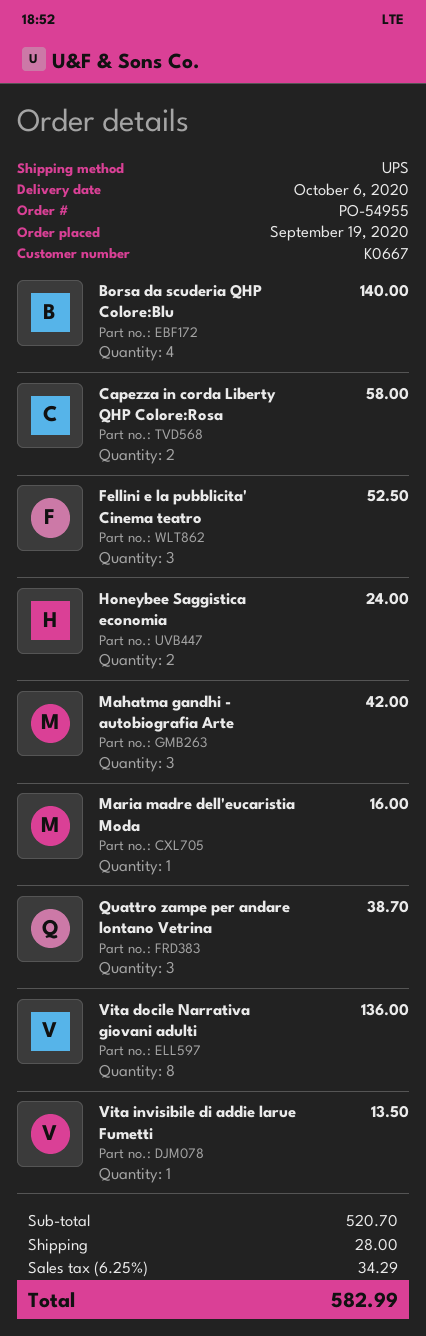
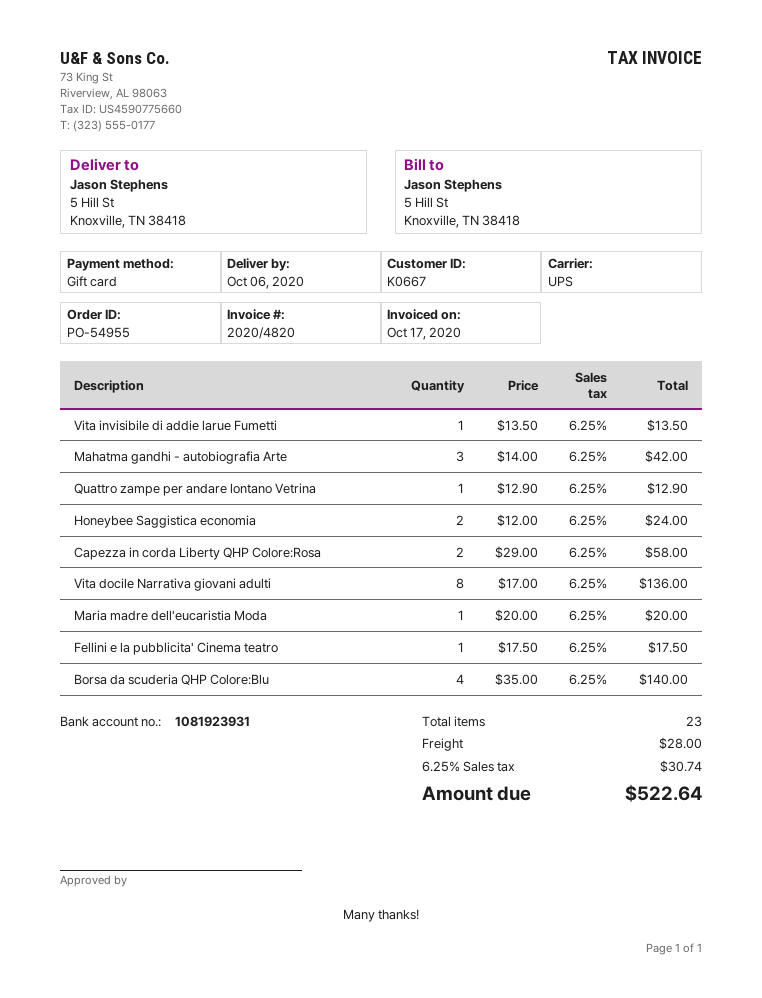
Fellini e la pubblicita' Cinema teatro: 3 for 52.50 -> 1 for 17.50
Maria madre dell'eucaristia Moda: 1 for 16.00 -> 1 for 20.00
Quattro zampe per andare lontano Vetrina: 3 for 38.70 -> 1 for 12.90
tax: 6.25% = 34.29 -> 6.25% = 30.74
total: 582.99 -> 522.64

